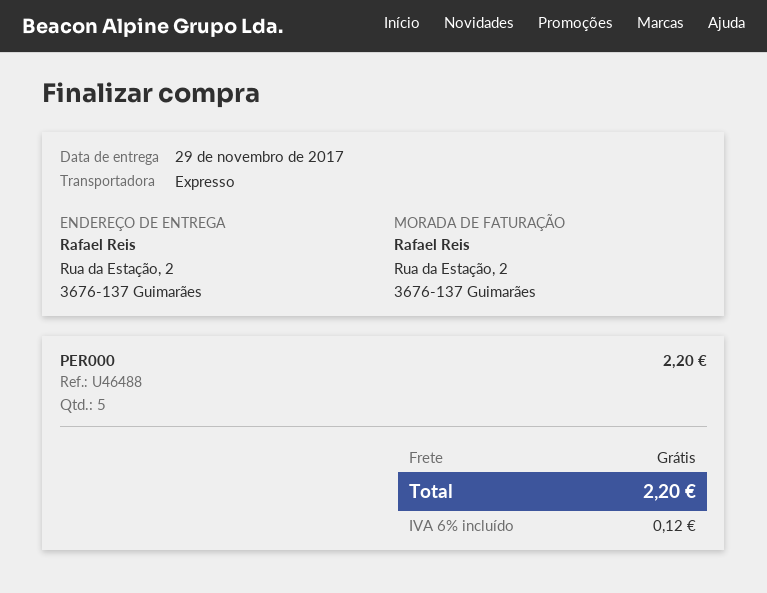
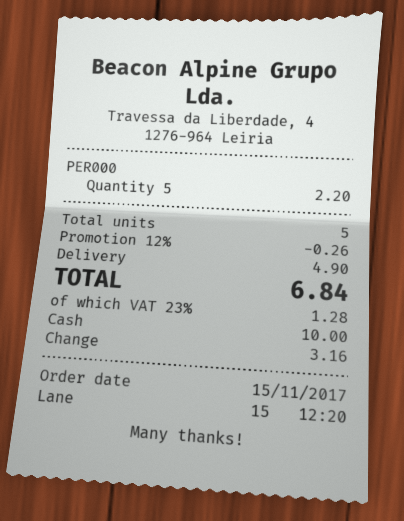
discount: none -> 12% = 0.26
shipping: 0.00 -> 4.90
tax: 6% = 0.12 -> 23% = 1.28
total: 2.20 -> 6.84

